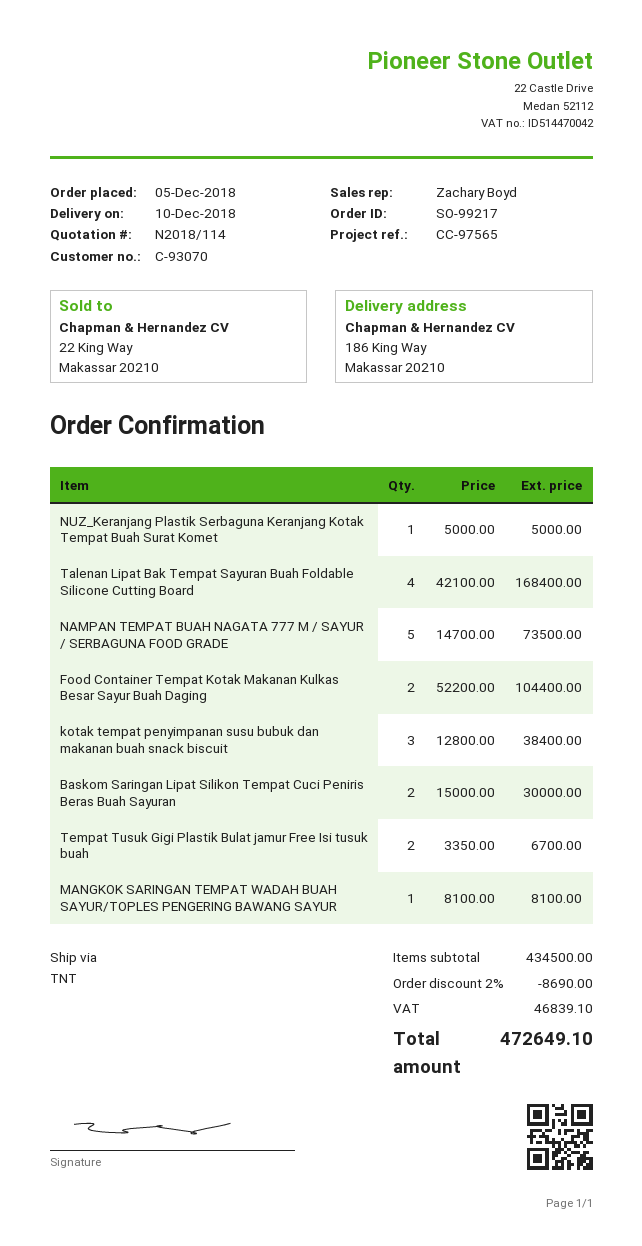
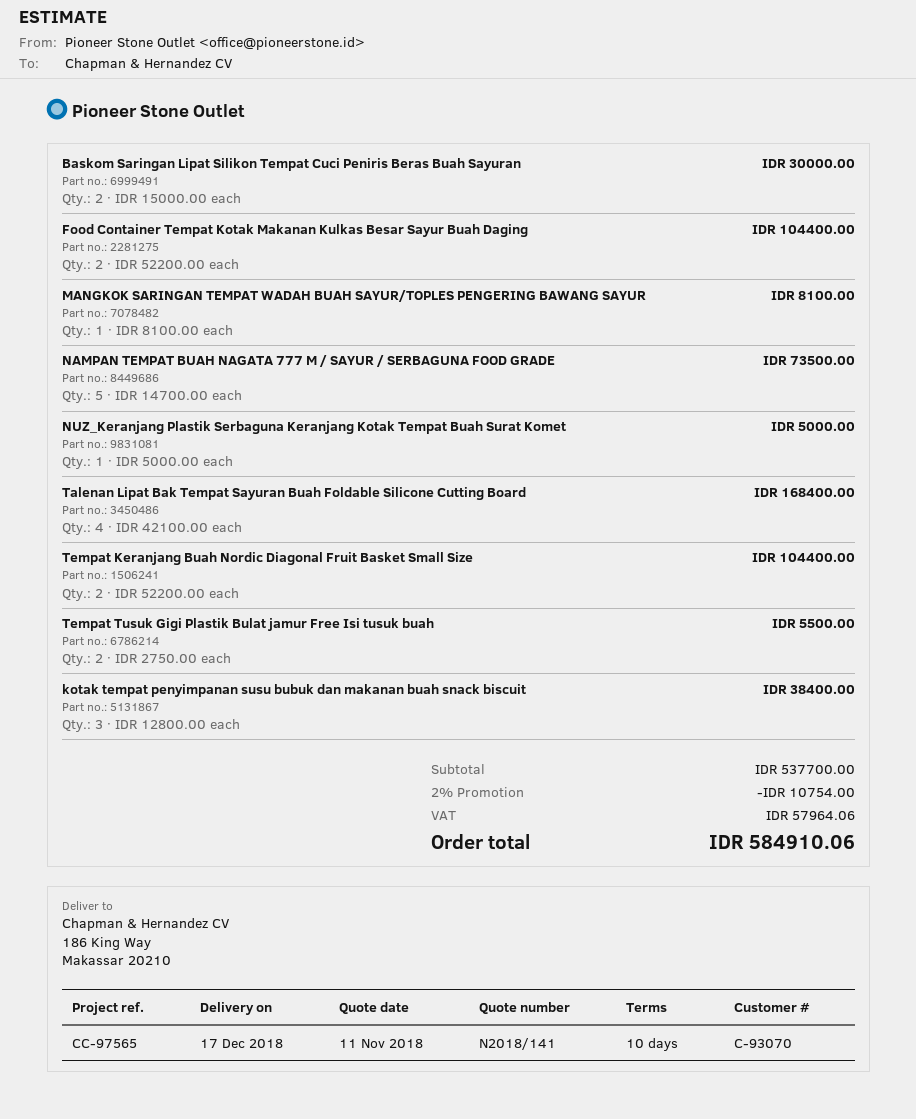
quote number: N2018/114 -> N2018/141
delivery date: 2018-12-10 -> 2018-12-17
Tempat Tusuk Gigi Plastik Bulat jamur Free Isi tusuk buah: 2 x 3350.00 = 6700.00 -> 2 x 2750.00 = 5500.00
Tempat Keranjang Buah Nordic Diagonal Fruit Basket Small Size: none -> 2 x 52200.00 = 104400.00
subtotal: 434500.00 -> 537700.00
discount: 2% = 8690.00 -> 2% = 10754.00
tax: 46839.10 -> 57964.06
total: 472649.10 -> 584910.06

